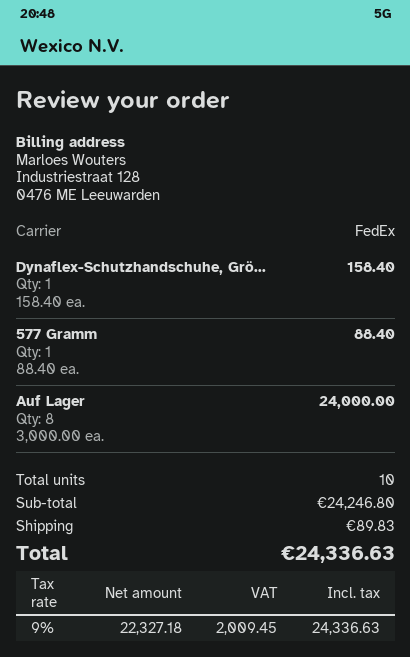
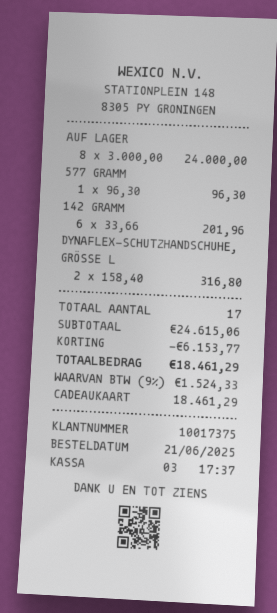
Dynaflex-Schutzhandschuhe, Grö...: 1 x 158.40 = 158.40 -> 2 x 158.40 = 316.80
577 Gramm: 1 x 88.40 = 88.40 -> 1 x 96.30 = 96.30
142 GRAMM: none -> 6 x 33.66 = 201.96
total quantity: 10 -> 17
subtotal: 24246.80 -> 24615.06
discount: none -> 6153.77
shipping: 89.83 -> none
tax: 9% = 2009.45 -> 9% = 1524.33
total: 24336.63 -> 18461.29

